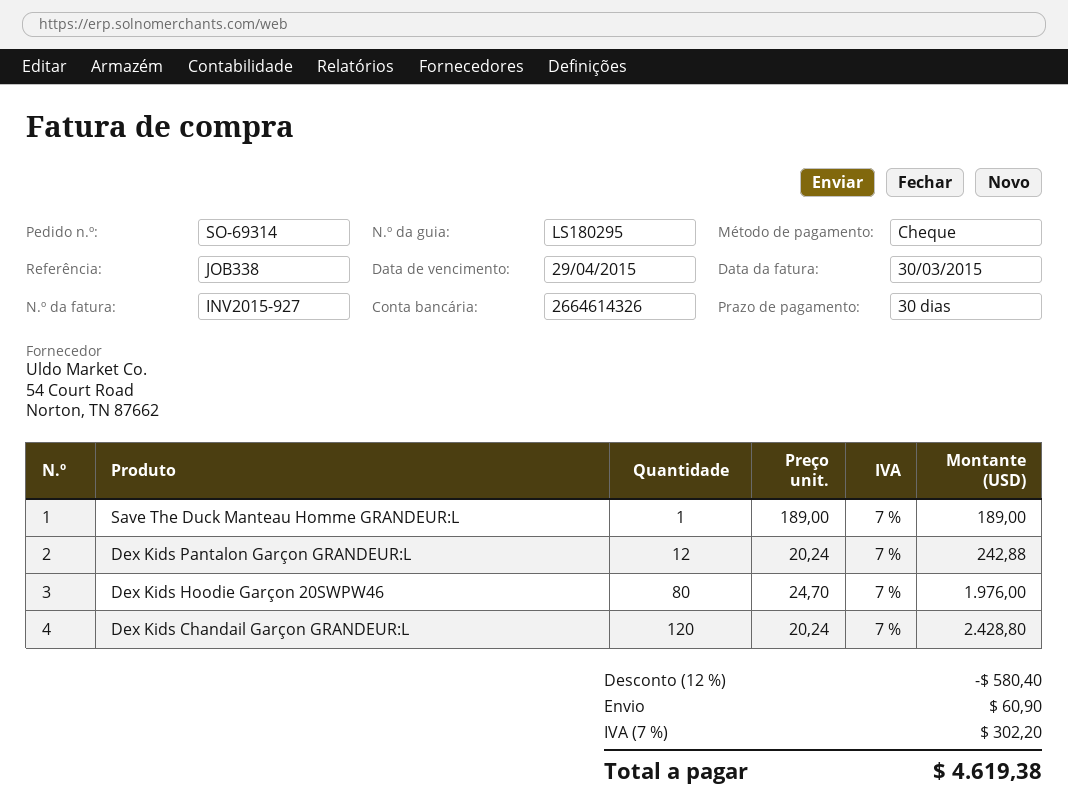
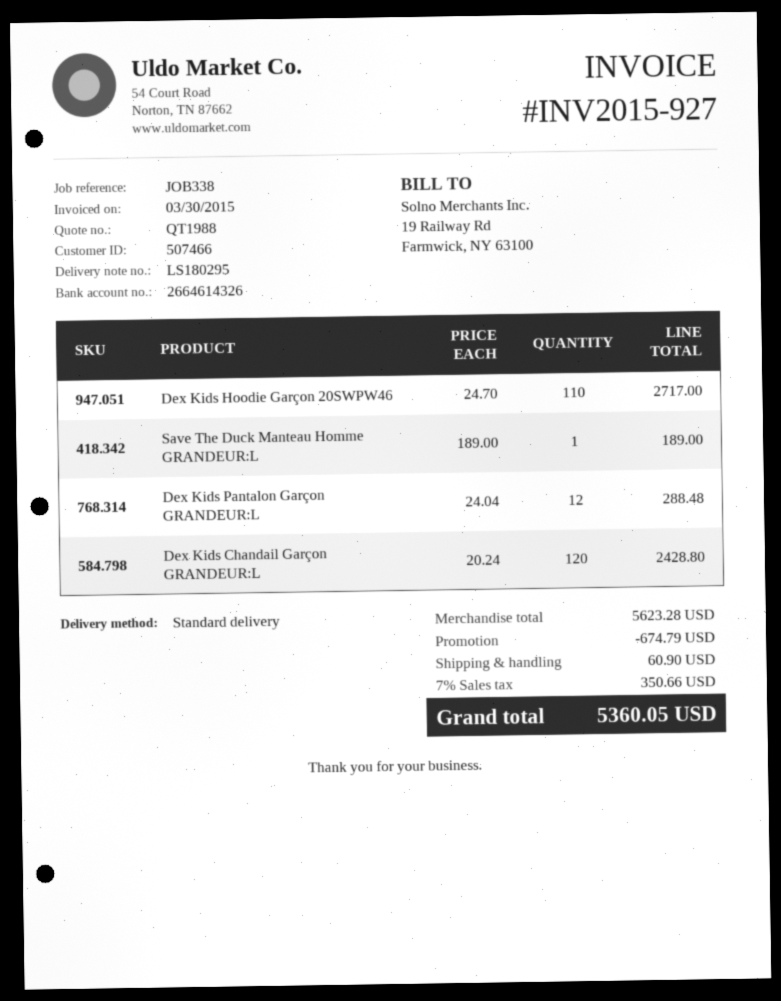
Dex Kids Pantalon Garçon GRANDEUR:L: 12 x 20.24 = 242.88 -> 12 x 24.04 = 288.48
Dex Kids Hoodie Garçon 20SWPW46: 80 x 24.70 = 1976.00 -> 110 x 24.70 = 2717.00
discount: 580.40 -> 674.79
tax: 7% = 302.20 -> 7% = 350.66
total: 4619.38 -> 5360.05

